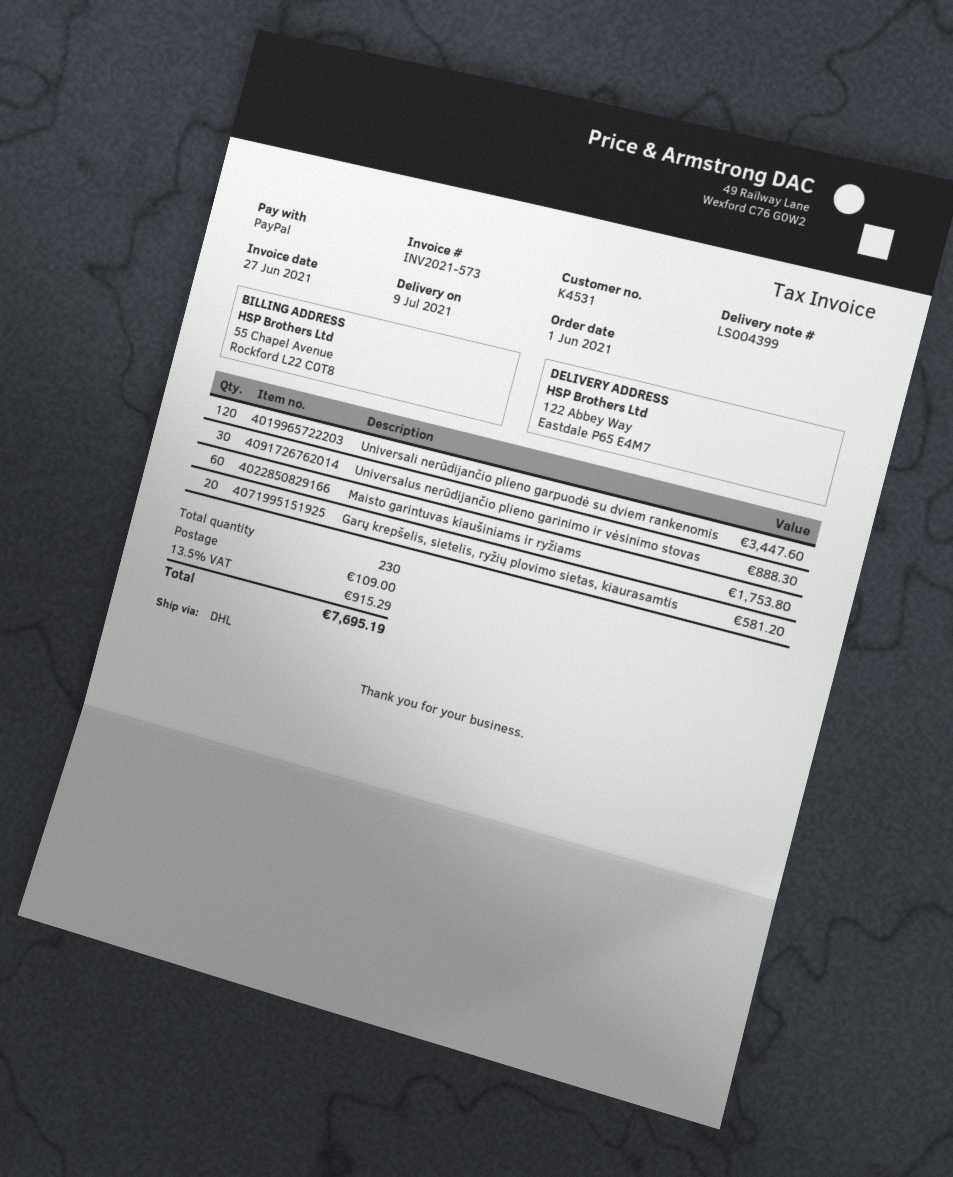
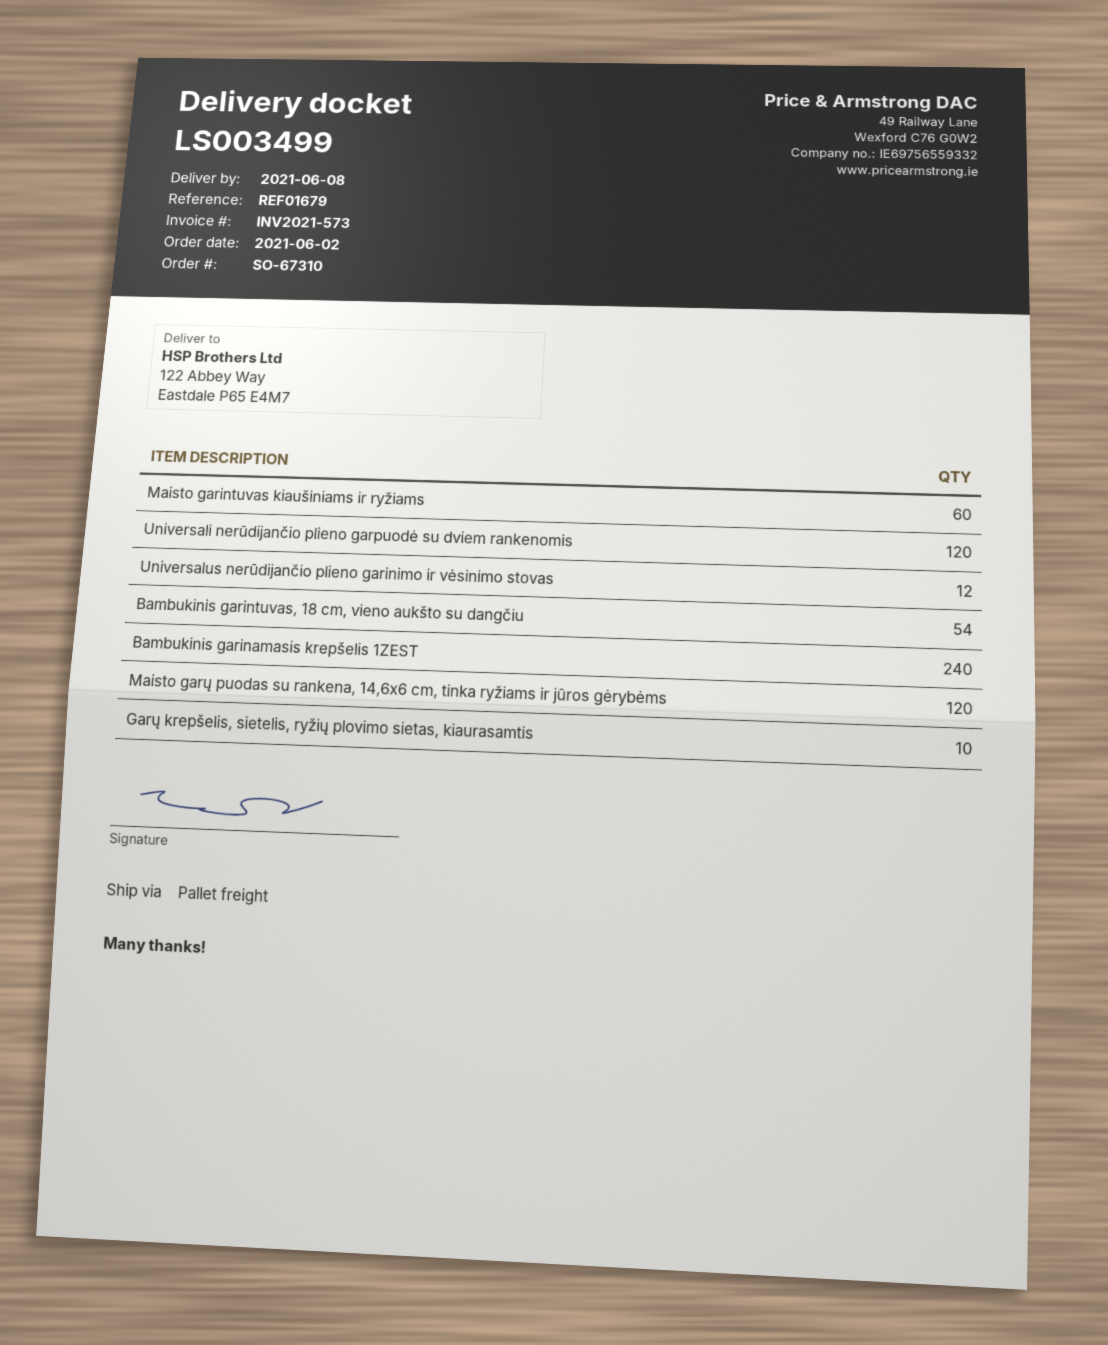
order date: 2021-06-01 -> 2021-06-02
delivery note number: LS004399 -> LS003499
delivery date: 2021-07-09 -> 2021-06-08
shipping method: DHL -> pallet freight
Universalus nerūdijančio plieno garinimo ir vėsinimo stovas: 30 -> 12
Garų krepšelis, sietelis, ryžių plovimo sietas, kiaurasamtis: 20 -> 10
Bambukinis garintuvas, 18 cm, vieno aukšto su dangčiu: none -> 54
Bambukinis garinamasis krepšelis 1ZEST: none -> 240
Maisto garų puodas su rankena, 14,6x6 cm, tinka ryžiams ir jūros gėrybėms: none -> 120

